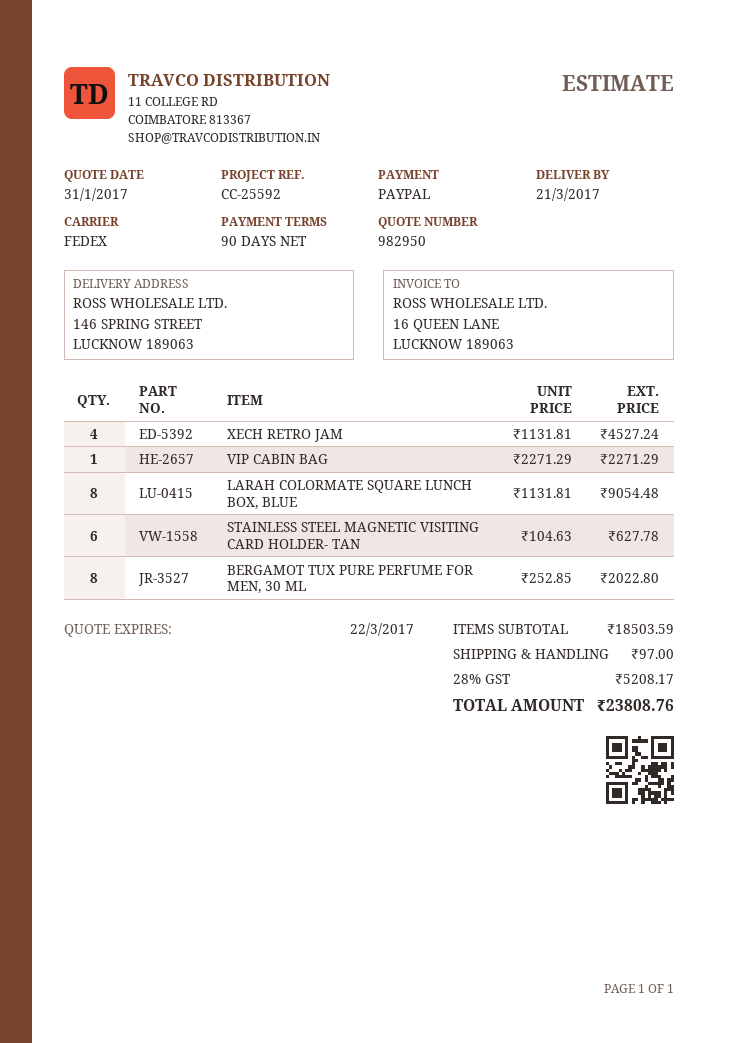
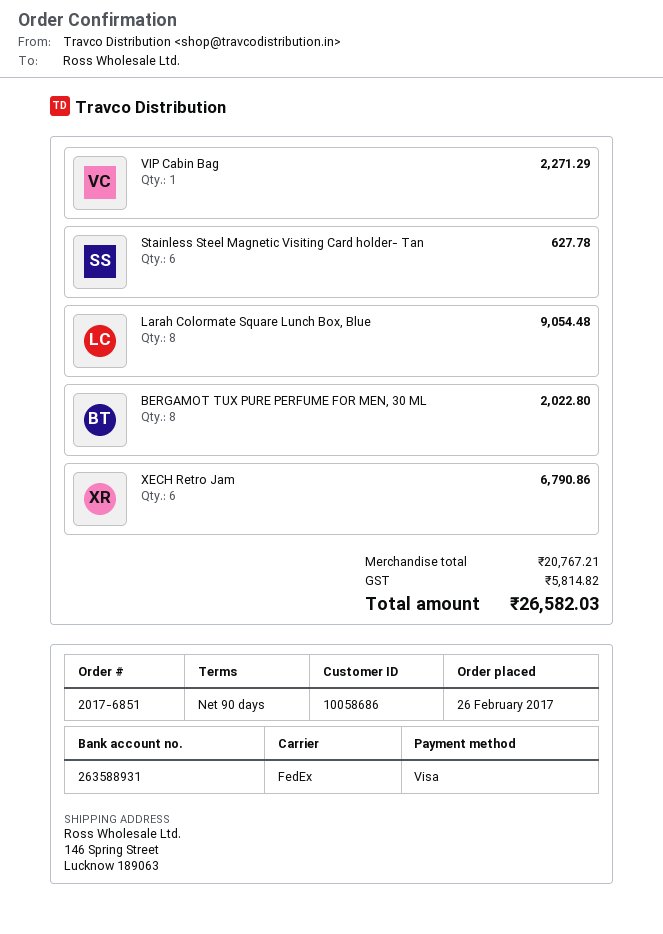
payment method: PayPal -> Visa
XECH RETRO JAM: 4 for 4527.24 -> 6 for 6790.86
subtotal: 18503.59 -> 20767.21
shipping: 97.00 -> none
tax: 5208.17 -> 5814.82
total: 23808.76 -> 26582.03

